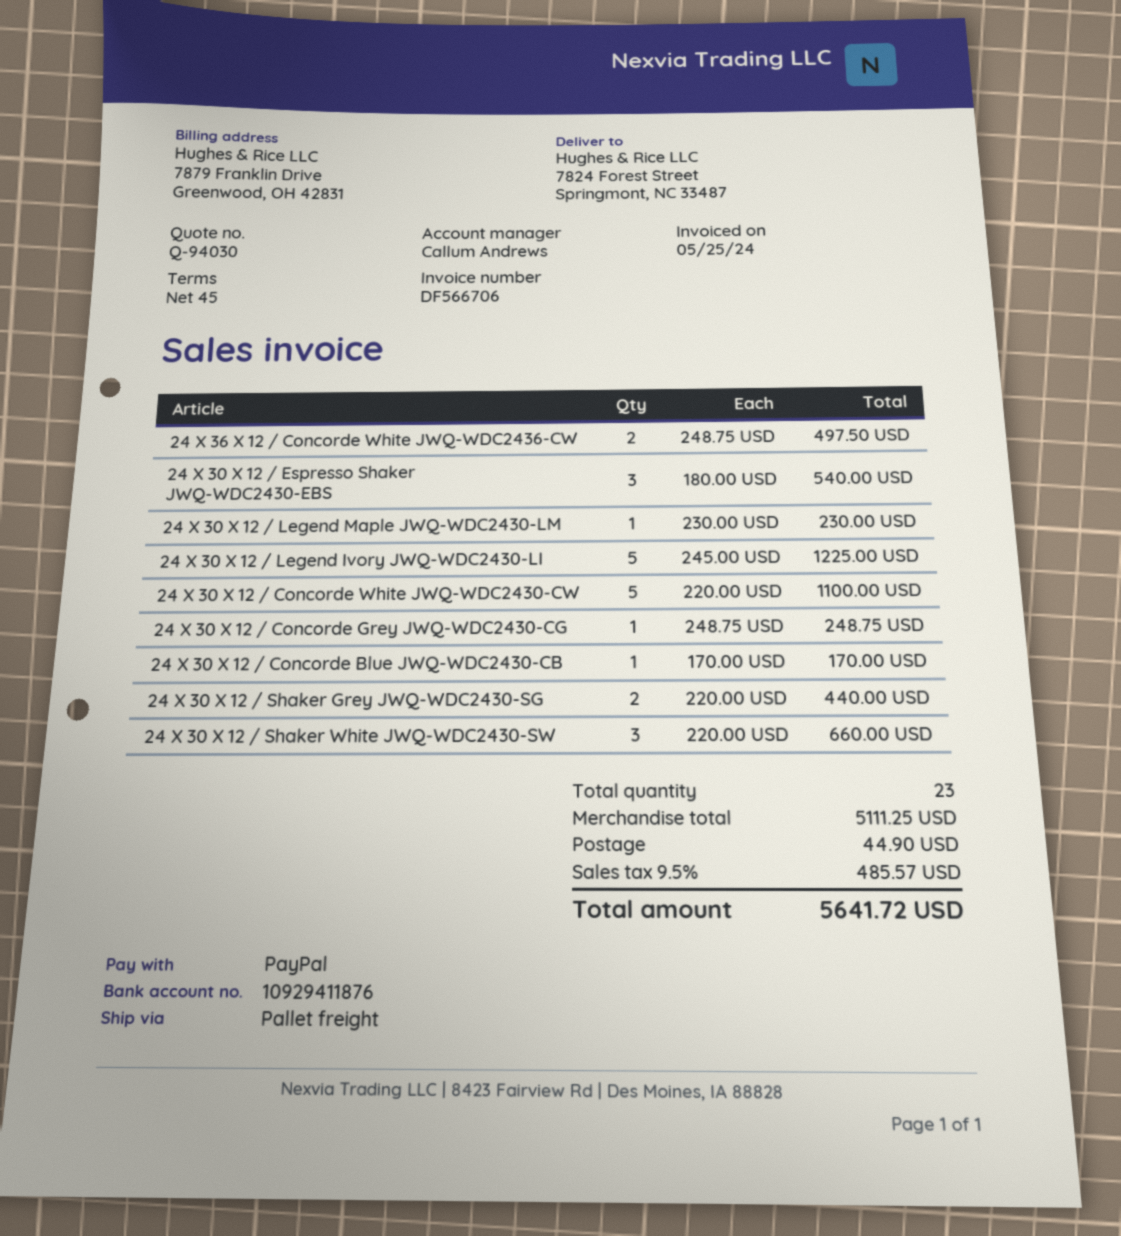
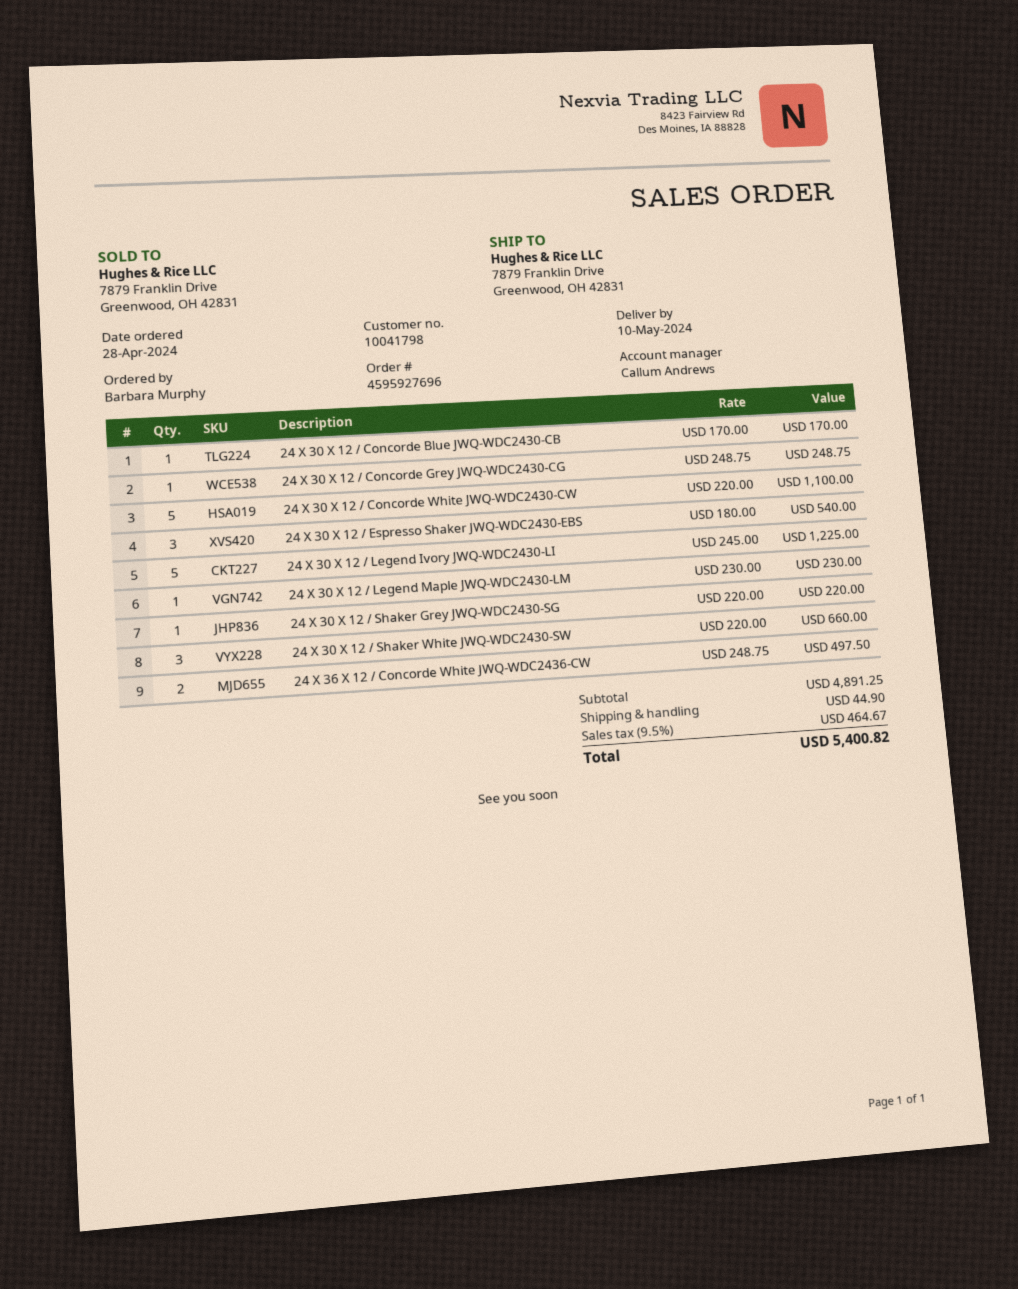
ship to: 7824 Forest Street, Springmont, NC 33487 -> 7879 Franklin Drive, Greenwood, OH 42831
24 X 30 X 12 / Shaker Grey JWQ-WDC2430-SG: 2 x 220.00 = 440.00 -> 1 x 220.00 = 220.00
subtotal: 5111.25 -> 4891.25
tax: 9.5% = 485.57 -> 9.5% = 464.67
total: 5641.72 -> 5400.82

